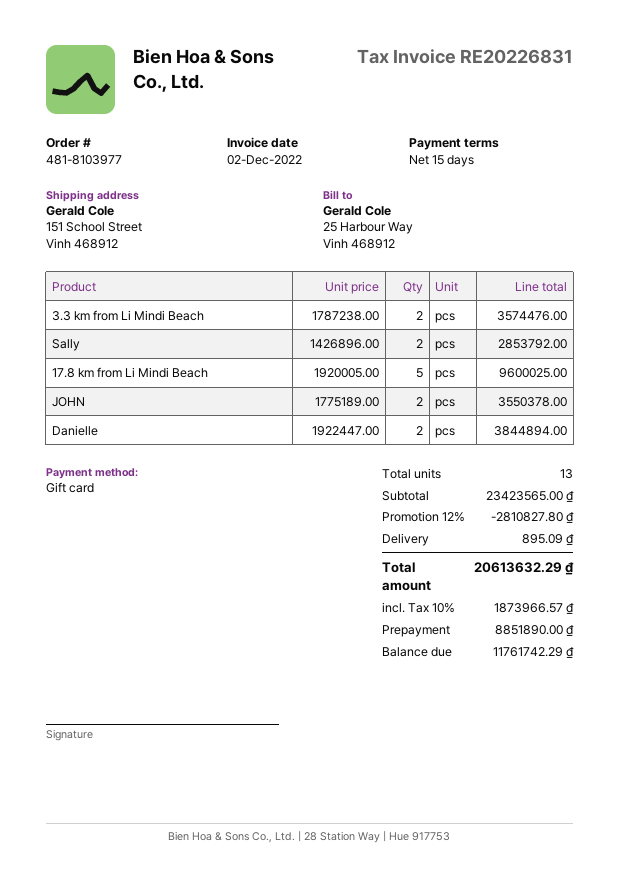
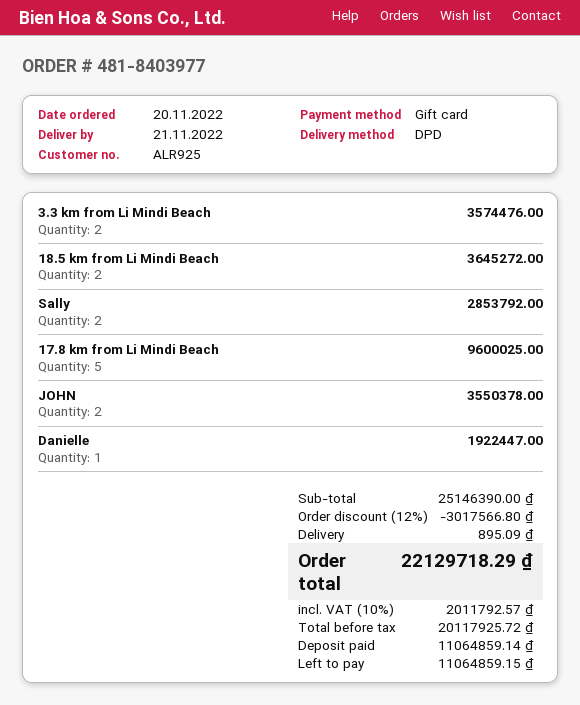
order number: 481-8103977 -> 481-8403977
Danielle: 2 for 3844894.00 -> 1 for 1922447.00
18.5 km from Li Mindi Beach: none -> 2 for 3645272.00
subtotal: 23423565.00 -> 25146390.00
discount: 12% = 2810827.80 -> 12% = 3017566.80
tax: 10% = 1873966.57 -> 10% = 2011792.57
total: 20613632.29 -> 22129718.29
deposit: 8851890.00 -> 11064859.14
balance: 11761742.29 -> 11064859.15

